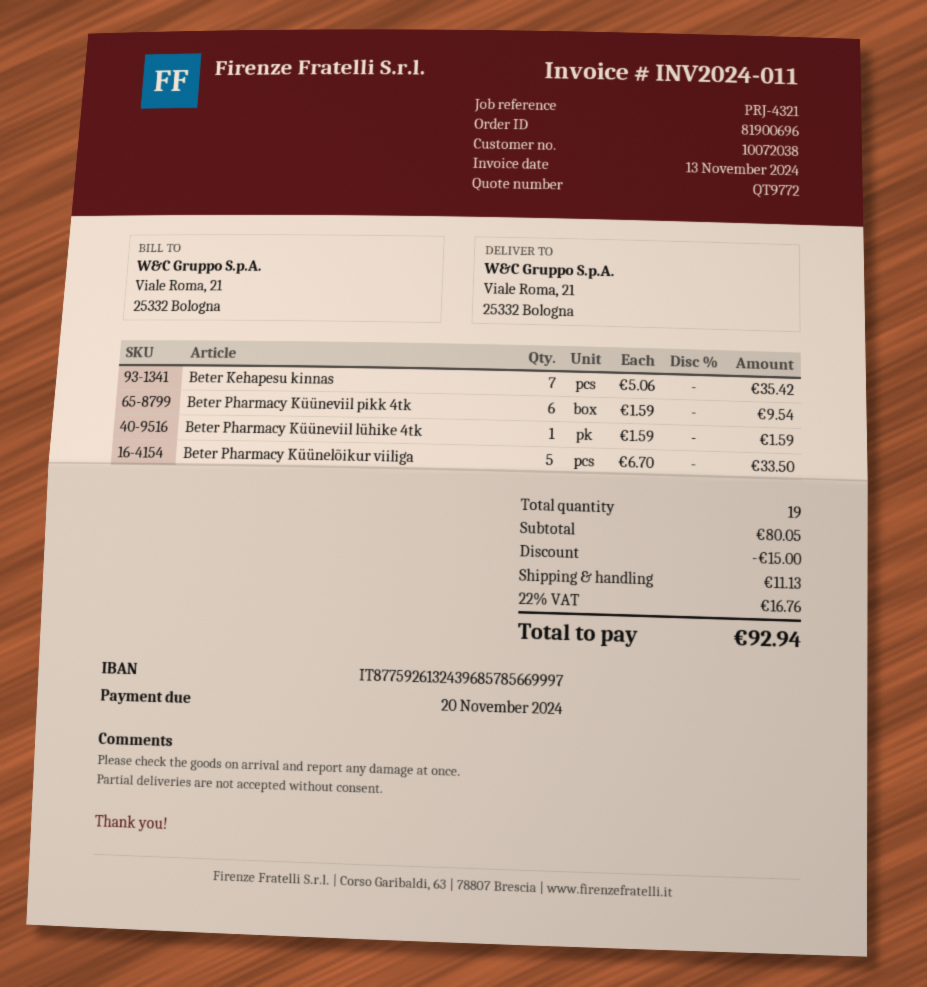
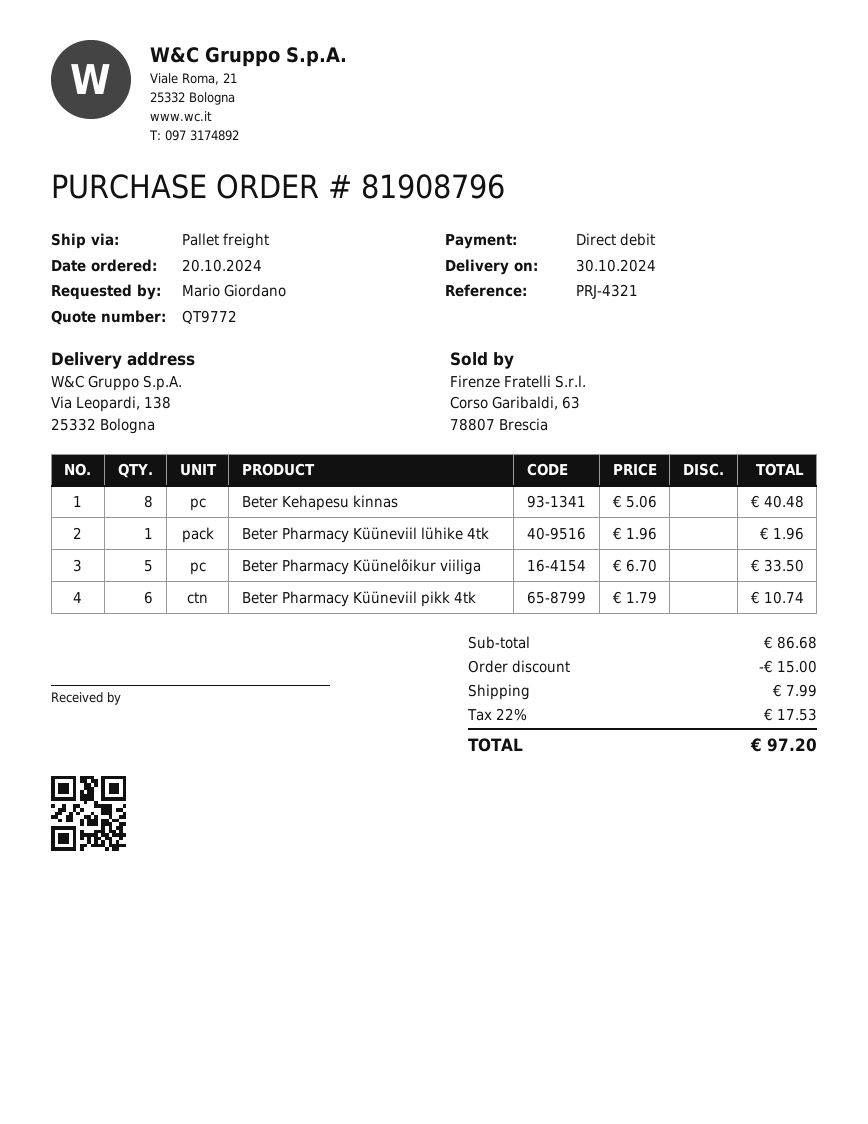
order number: 81900696 -> 81908796
ship to: Viale Roma, 21, 25332 Bologna -> Via Leopardi, 138, 25332 Bologna
Beter Kehapesu kinnas: 7 x 5.06 = 35.42 -> 8 x 5.06 = 40.48
Beter Pharmacy Küüneviil pikk 4tk: 6 x 1.59 = 9.54 -> 6 x 1.79 = 10.74
Beter Pharmacy Küüneviil lühike 4tk: 1 x 1.59 = 1.59 -> 1 x 1.96 = 1.96
subtotal: 80.05 -> 86.68
shipping: 11.13 -> 7.99
tax: 22% = 16.76 -> 22% = 17.53
total: 92.94 -> 97.20

